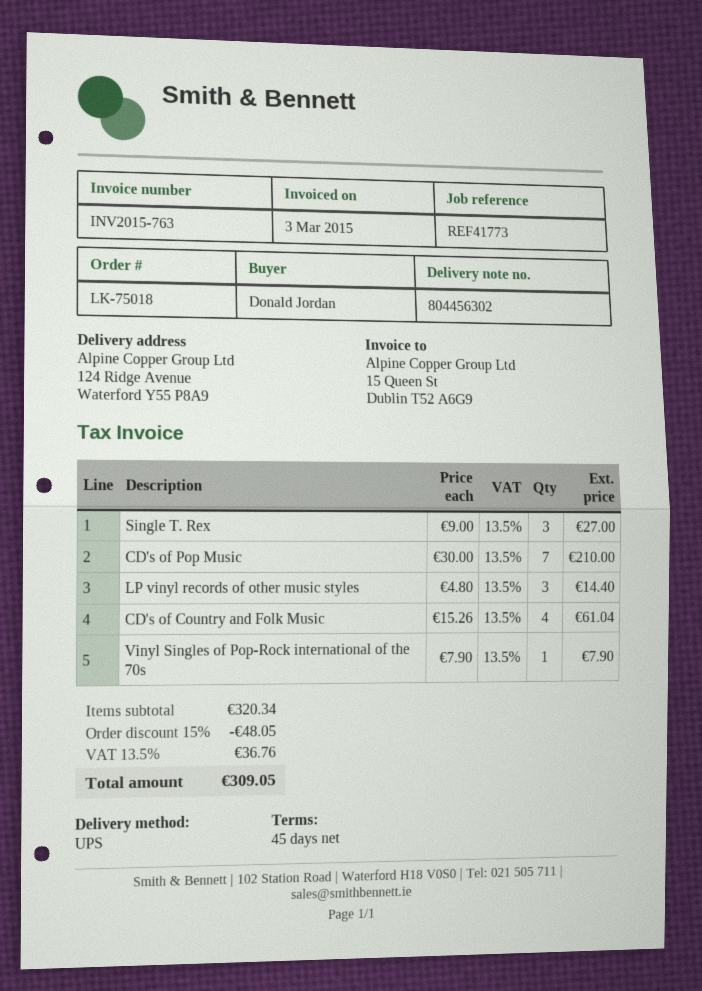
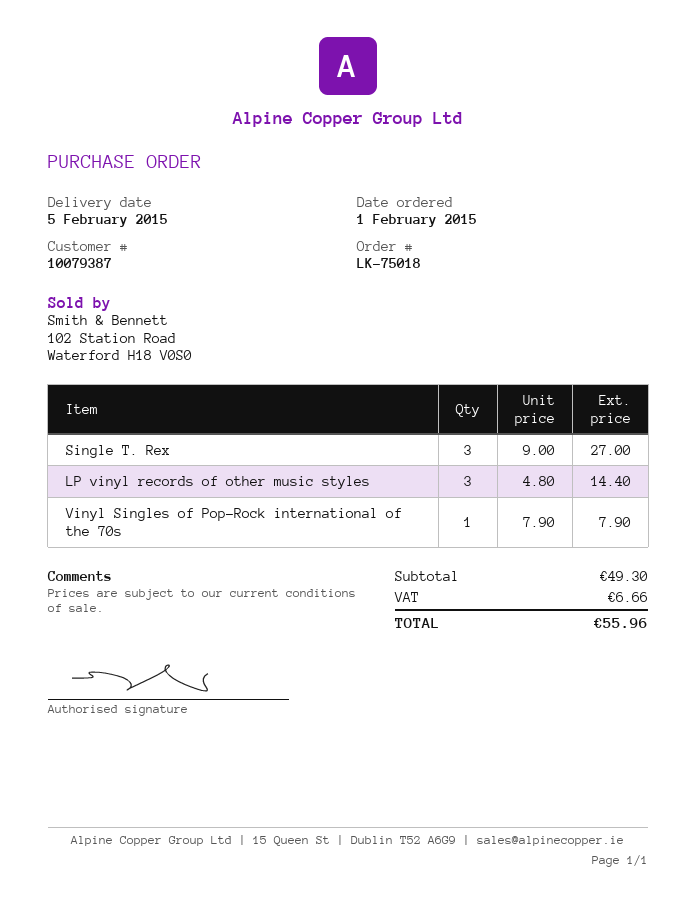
CD's of Pop Music: 7 x 30.00 = 210.00 -> none
CD's of Country and Folk Music: 4 x 15.26 = 61.04 -> none
subtotal: 320.34 -> 49.30
discount: 15% = 48.05 -> none
tax: 36.76 -> 6.66
total: 309.05 -> 55.96

